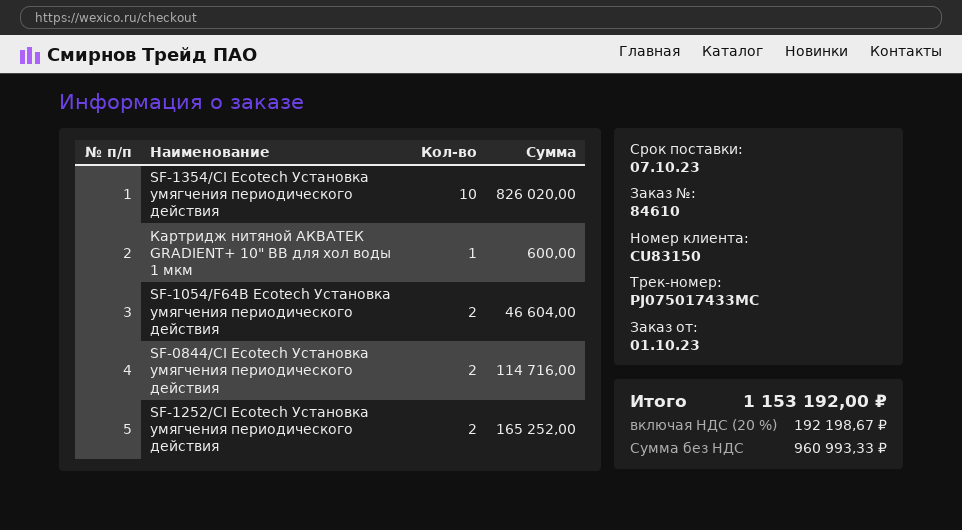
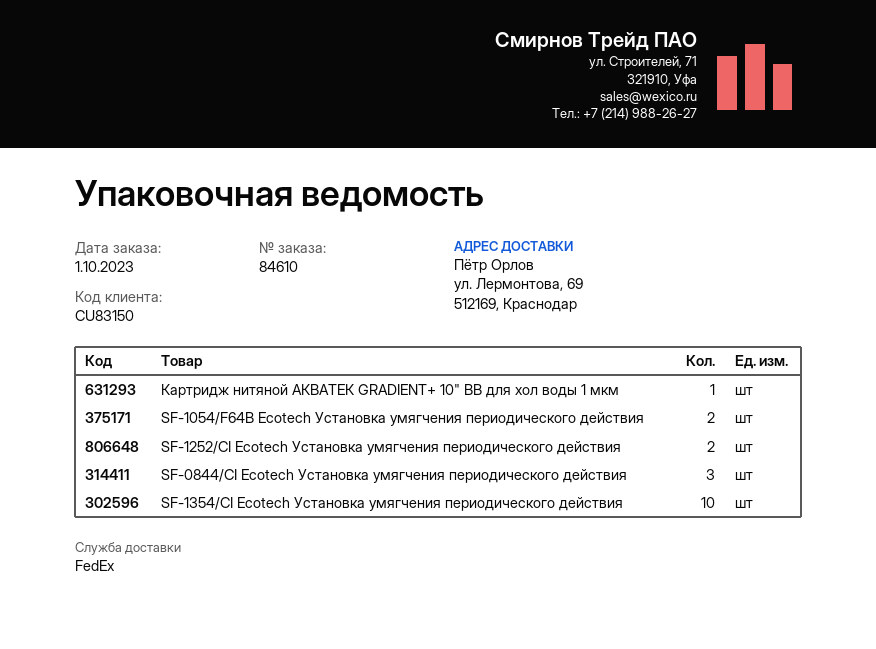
SF-0844/CI Ecotech Установка умягчения периодического действия: 2 -> 3

